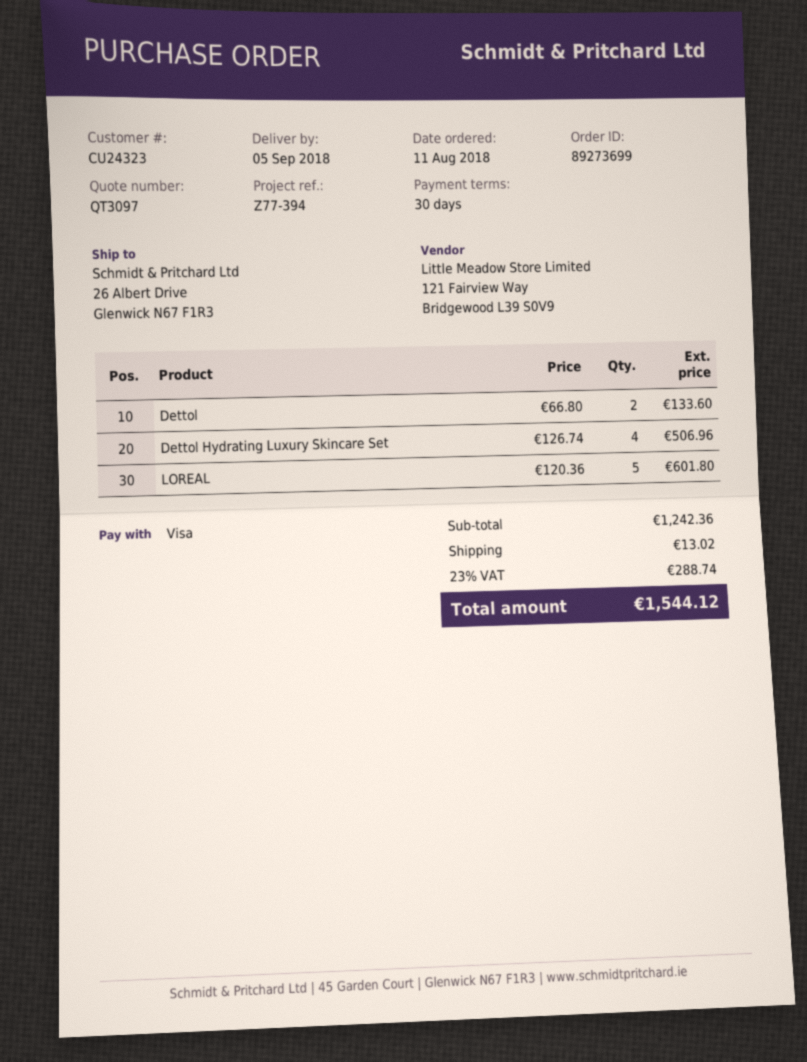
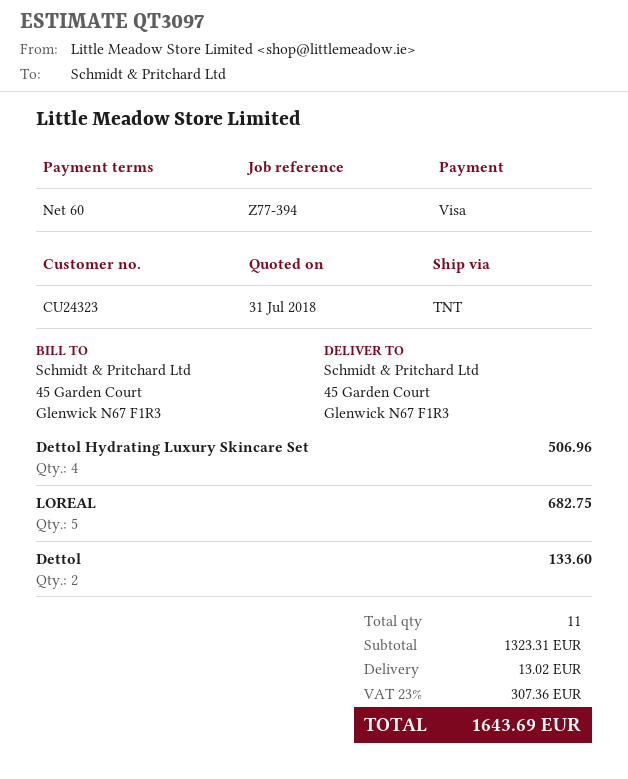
payment terms: 30 days -> 60 days
ship to: 26 Albert Drive, Glenwick N67 F1R3 -> 45 Garden Court, Glenwick N67 F1R3
LOREAL: 5 for 601.80 -> 5 for 682.75
subtotal: 1242.36 -> 1323.31
tax: 23% = 288.74 -> 23% = 307.36
total: 1544.12 -> 1643.69

